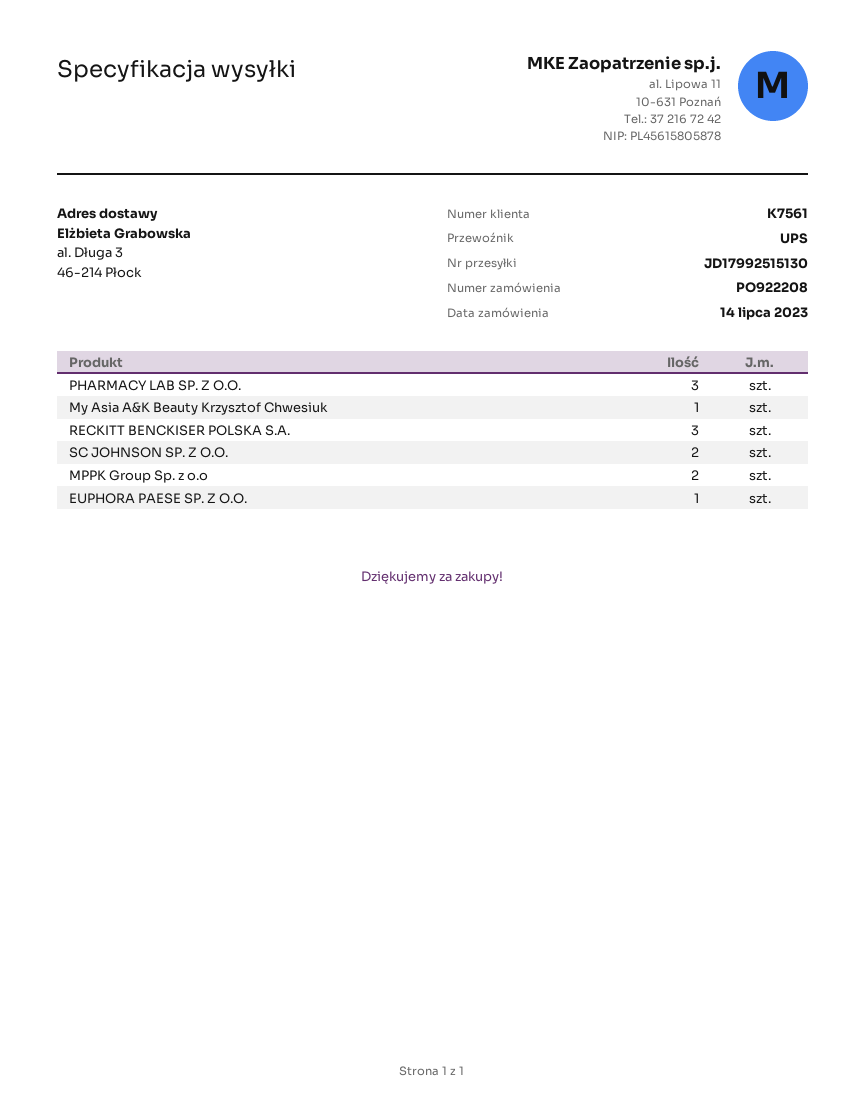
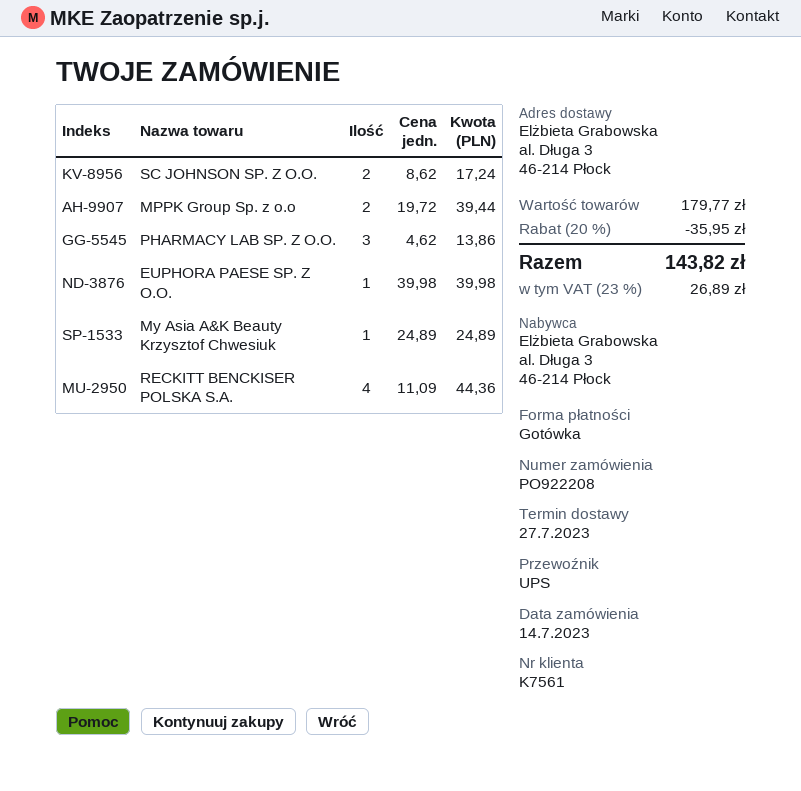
RECKITT BENCKISER POLSKA S.A.: 3 -> 4

